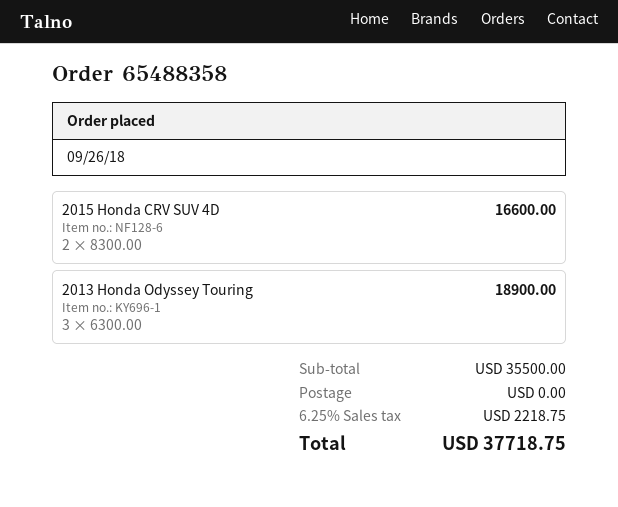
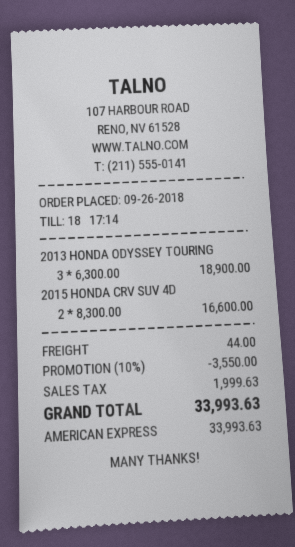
discount: none -> 10% = 3550.00
shipping: 0.00 -> 44.00
tax: 2218.75 -> 1999.63
total: 37718.75 -> 33993.63

